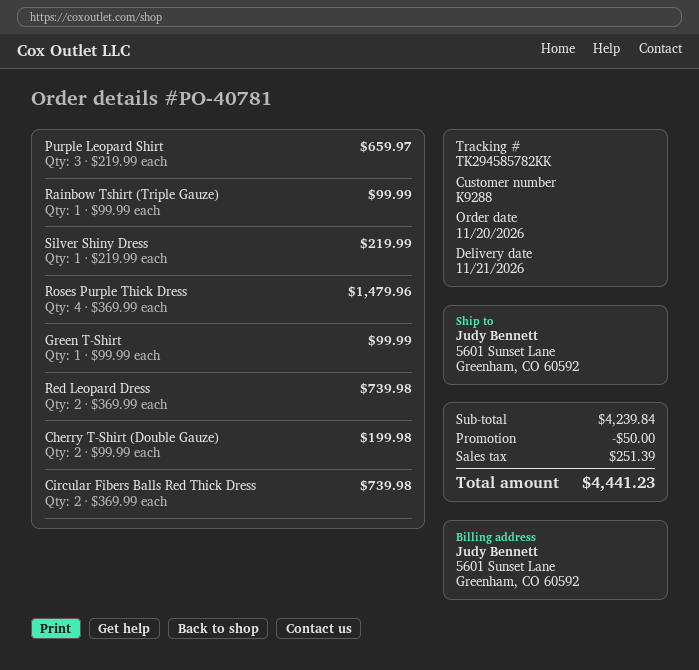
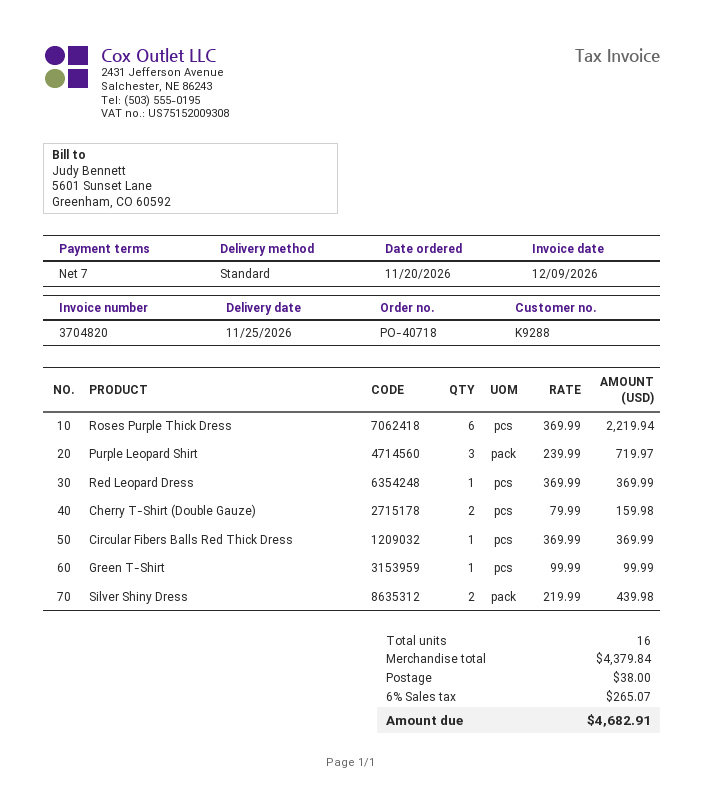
order number: PO-40781 -> PO-40718
delivery date: 2026-11-21 -> 2026-11-25
Purple Leopard Shirt: 3 x 219.99 = 659.97 -> 3 x 239.99 = 719.97
Rainbow Tshirt (Triple Gauze): 1 x 99.99 = 99.99 -> none
Silver Shiny Dress: 1 x 219.99 = 219.99 -> 2 x 219.99 = 439.98
Roses Purple Thick Dress: 4 x 369.99 = 1479.96 -> 6 x 369.99 = 2219.94
Red Leopard Dress: 2 x 369.99 = 739.98 -> 1 x 369.99 = 369.99
Cherry T-Shirt (Double Gauze): 2 x 99.99 = 199.98 -> 2 x 79.99 = 159.98
Circular Fibers Balls Red Thick Dress: 2 x 369.99 = 739.98 -> 1 x 369.99 = 369.99
subtotal: 4239.84 -> 4379.84
discount: 50.00 -> none
shipping: none -> 38.00
tax: 251.39 -> 265.07
total: 4441.23 -> 4682.91

